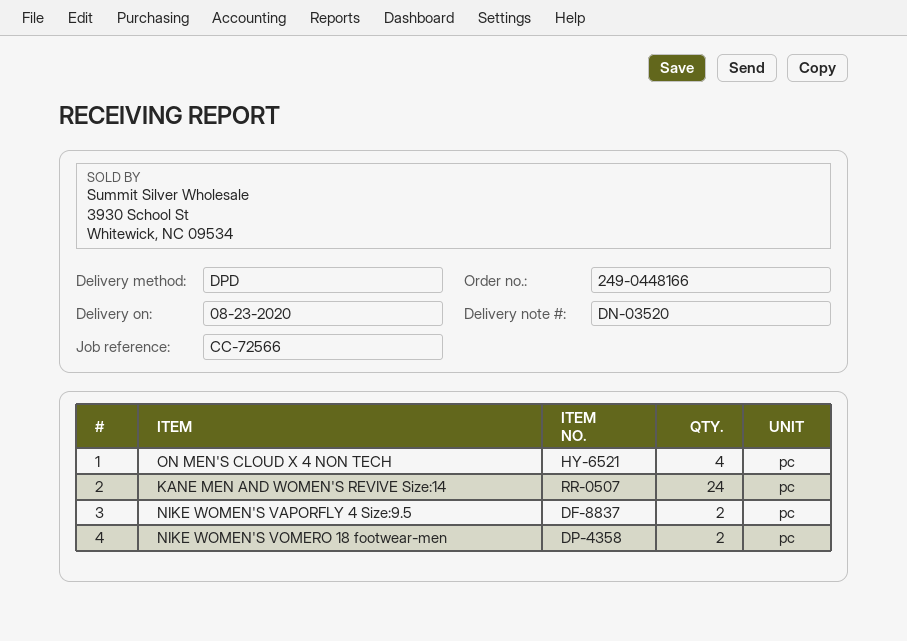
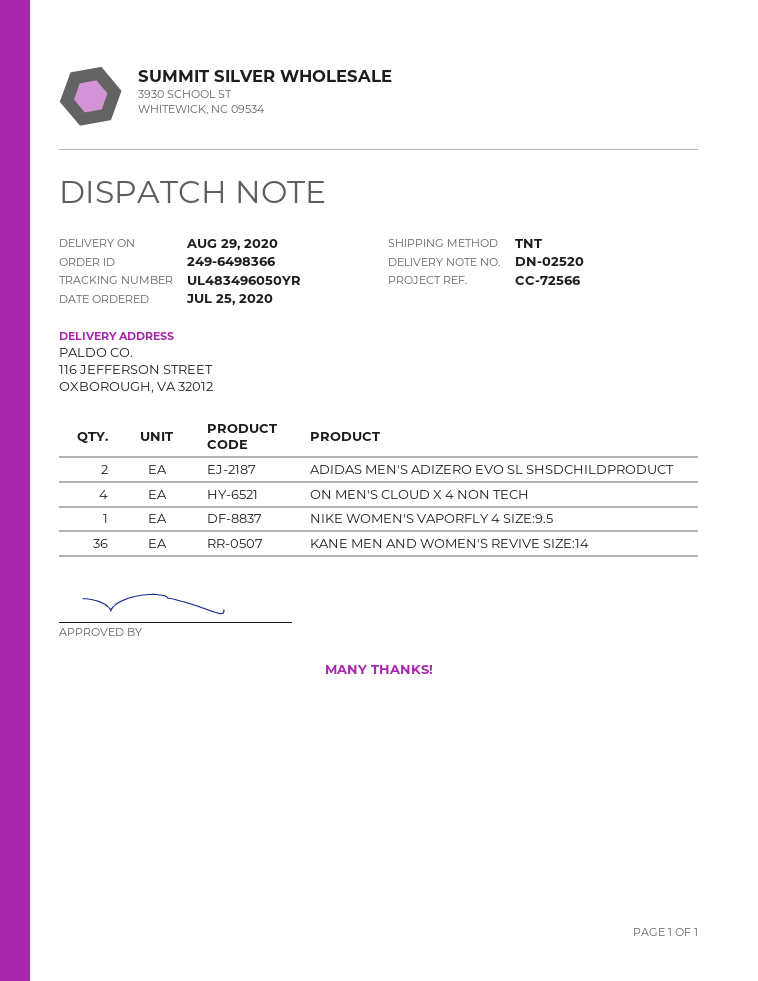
order number: 249-0448166 -> 249-6498366
delivery note number: DN-03520 -> DN-02520
delivery date: 2020-08-23 -> 2020-08-29
shipping method: DPD -> TNT
KANE MEN AND WOMEN'S REVIVE Size:14: 24 -> 36
NIKE WOMEN'S VAPORFLY 4 Size:9.5: 2 -> 1
NIKE WOMEN'S VOMERO 18 footwear-men: 2 -> none
ADIDAS MEN'S ADIZERO EVO SL SHSDCHILDPRODUCT: none -> 2

